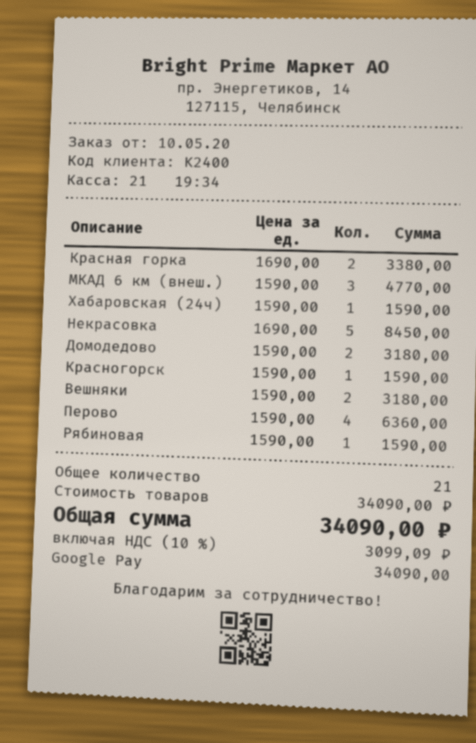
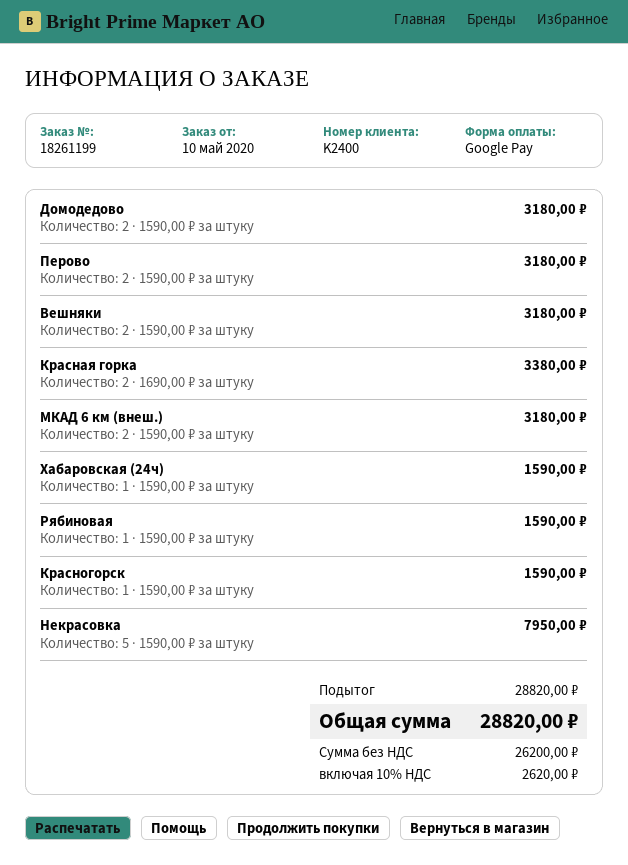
МКАД 6 км (внеш.): 3 x 1590.00 = 4770.00 -> 2 x 1590.00 = 3180.00
Некрасовка: 5 x 1690.00 = 8450.00 -> 5 x 1590.00 = 7950.00
Перово: 4 x 1590.00 = 6360.00 -> 2 x 1590.00 = 3180.00
subtotal: 34090.00 -> 28820.00
tax: 10% = 3099.09 -> 10% = 2620.00
total: 34090.00 -> 28820.00

